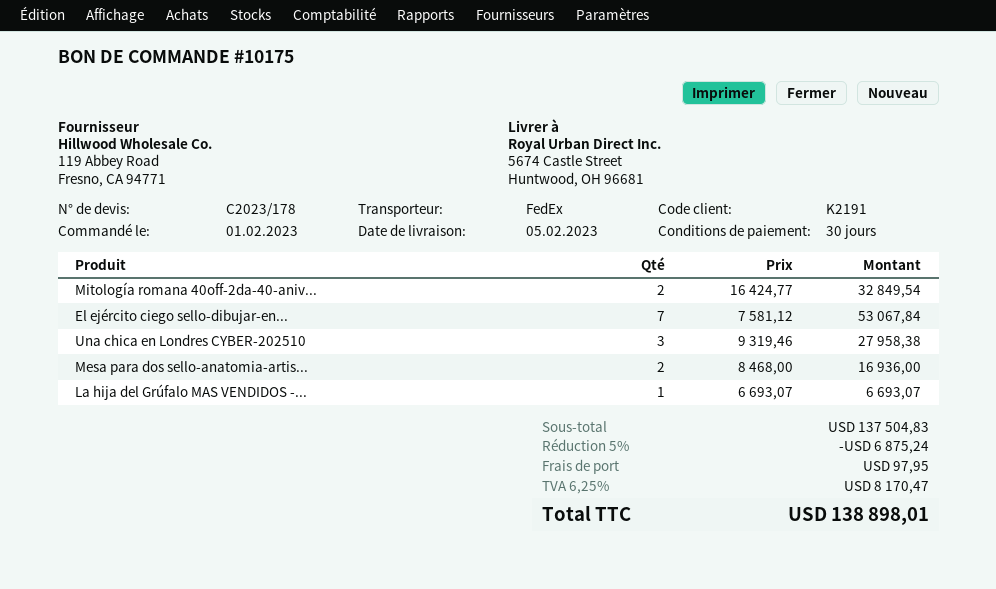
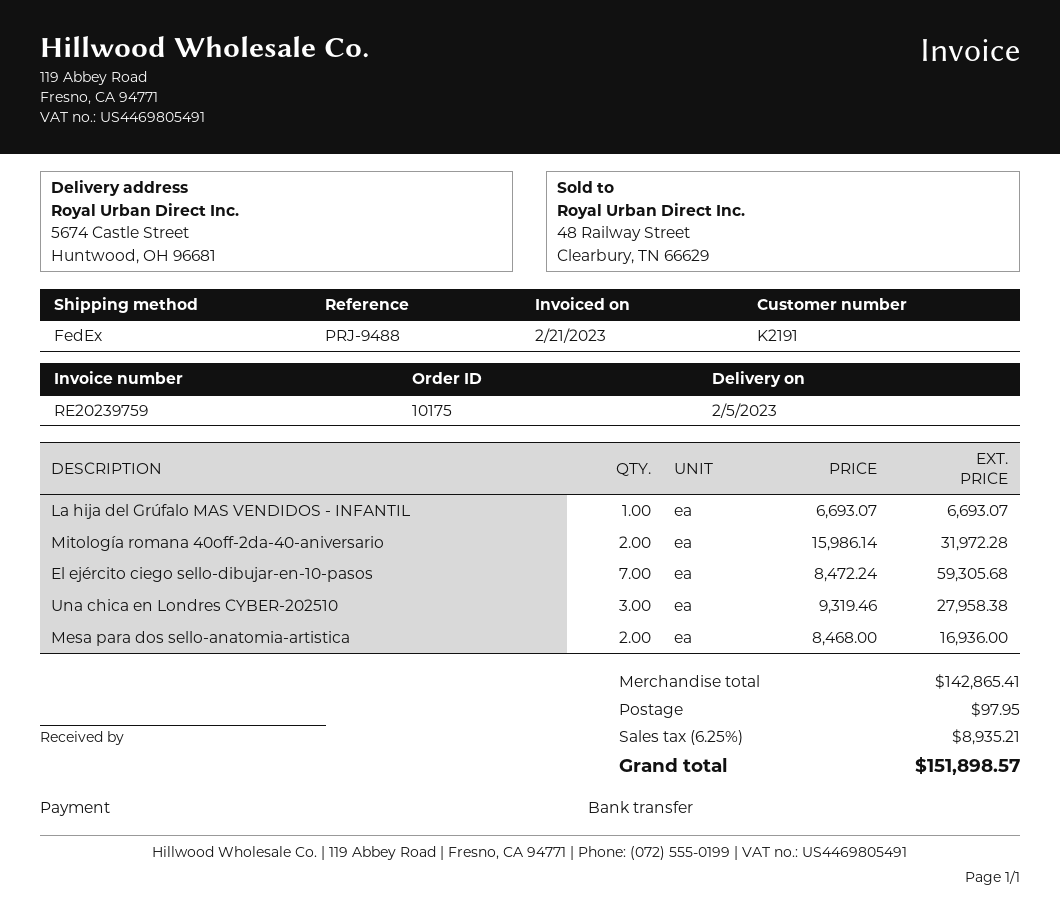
Mitología romana 40off-2da-40-aniv...: 2 x 16424.77 = 32849.54 -> 2 x 15986.14 = 31972.28
El ejército ciego sello-dibujar-en...: 7 x 7581.12 = 53067.84 -> 7 x 8472.24 = 59305.68
subtotal: 137504.83 -> 142865.41
discount: 5% = 6875.24 -> none
tax: 6.25% = 8170.47 -> 6.25% = 8935.21
total: 138898.01 -> 151898.57

